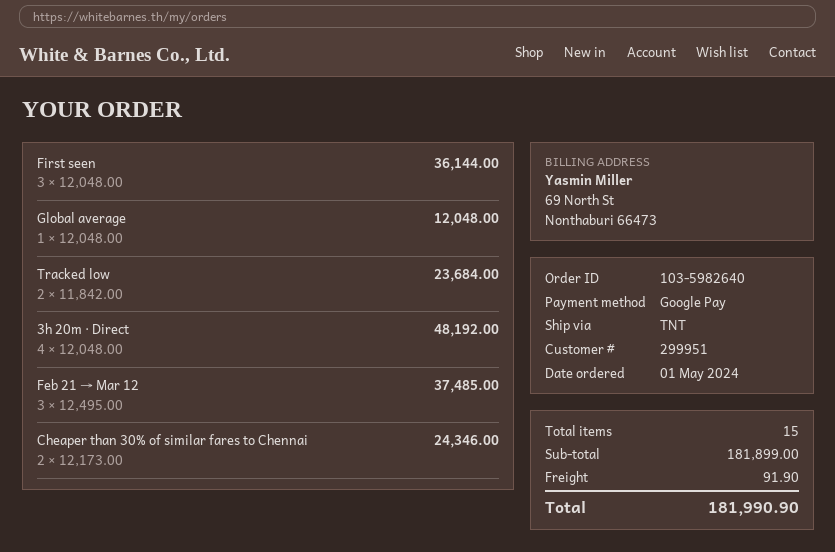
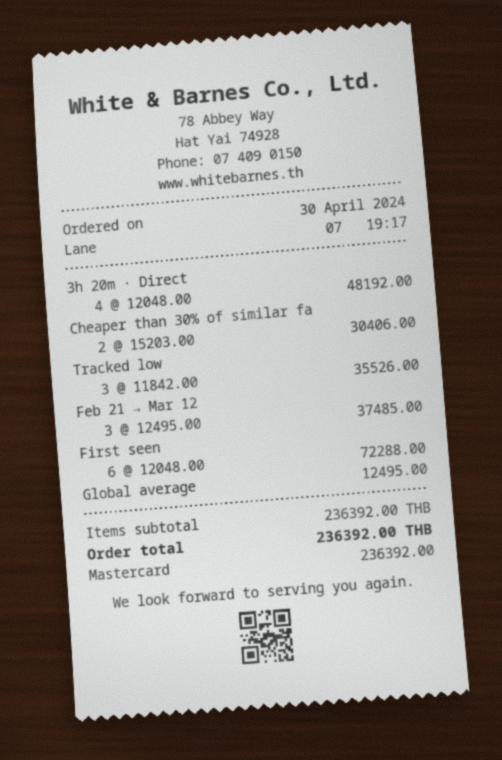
order date: 2024-05-01 -> 2024-04-30
payment method: Google Pay -> Mastercard
First seen: 3 x 12048.00 = 36144.00 -> 6 x 12048.00 = 72288.00
Global average: 1 x 12048.00 = 12048.00 -> 1 x 12495.00 = 12495.00
Tracked low: 2 x 11842.00 = 23684.00 -> 3 x 11842.00 = 35526.00
Cheaper than 30% of similar fares to Chennai: 2 x 12173.00 = 24346.00 -> 2 x 15203.00 = 30406.00
subtotal: 181899.00 -> 236392.00
shipping: 91.90 -> none
total: 181990.90 -> 236392.00

